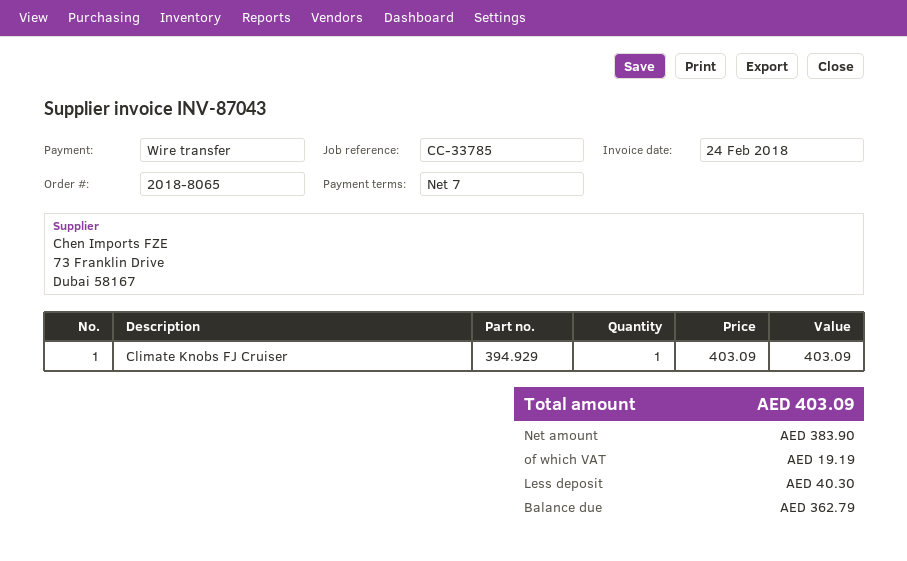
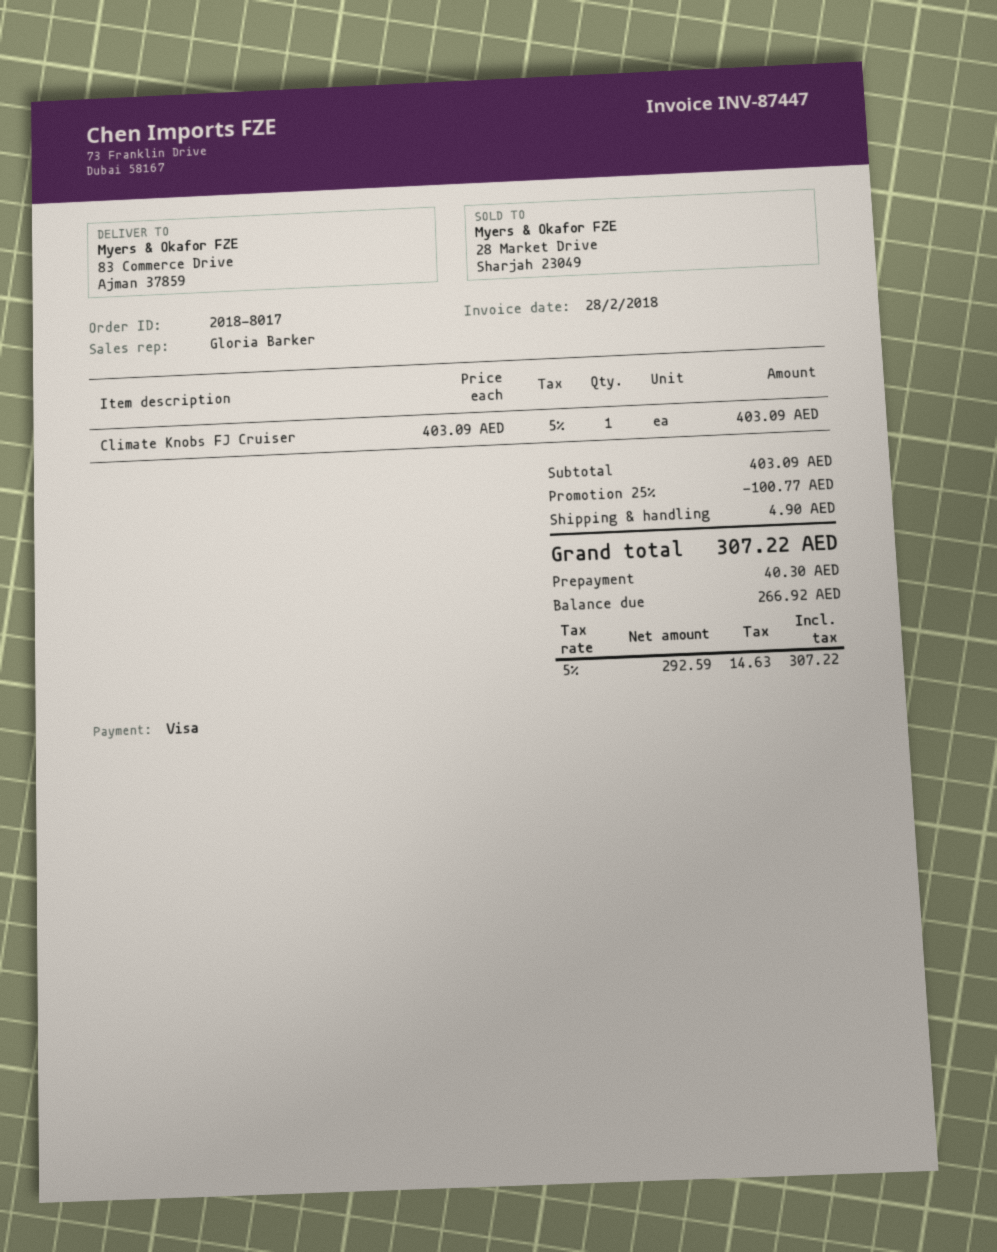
order number: 2018-8065 -> 2018-8017
invoice number: INV-87043 -> INV-87447
invoice date: 2018-02-24 -> 2018-02-28
payment method: bank transfer -> Visa
discount: none -> 25% = 100.77
shipping: none -> 4.90
net: 383.90 -> 292.59
tax: 19.19 -> 14.63
total: 403.09 -> 307.22
balance: 362.79 -> 266.92

